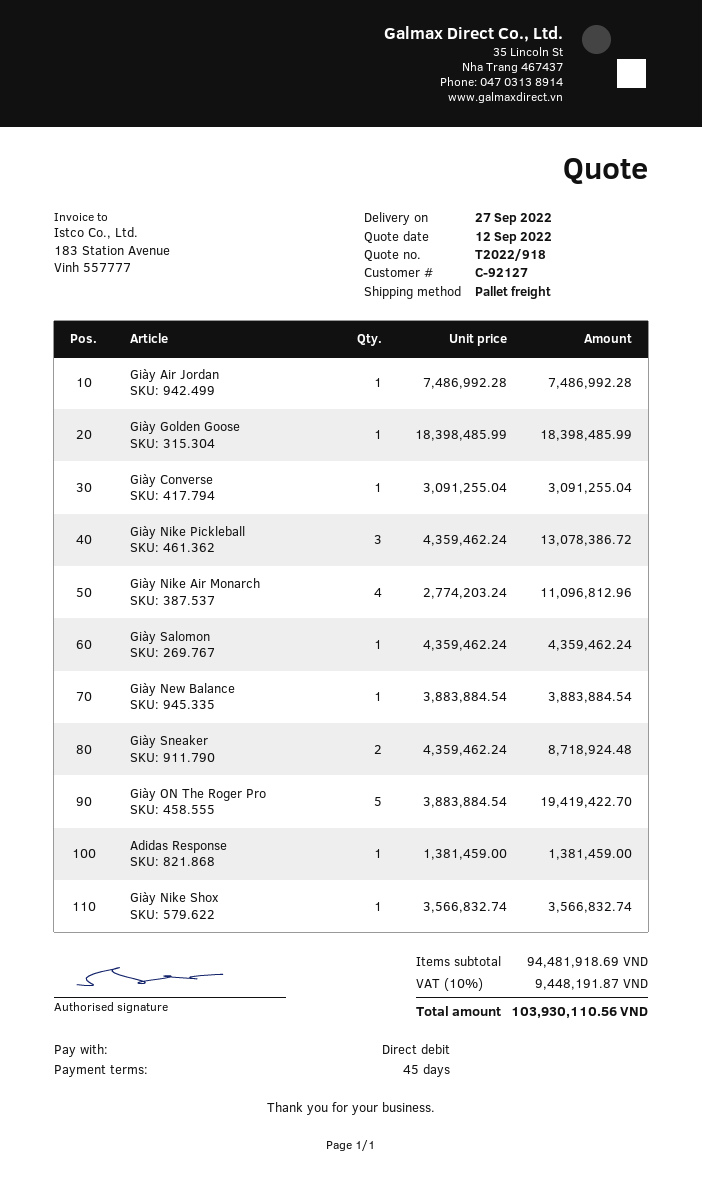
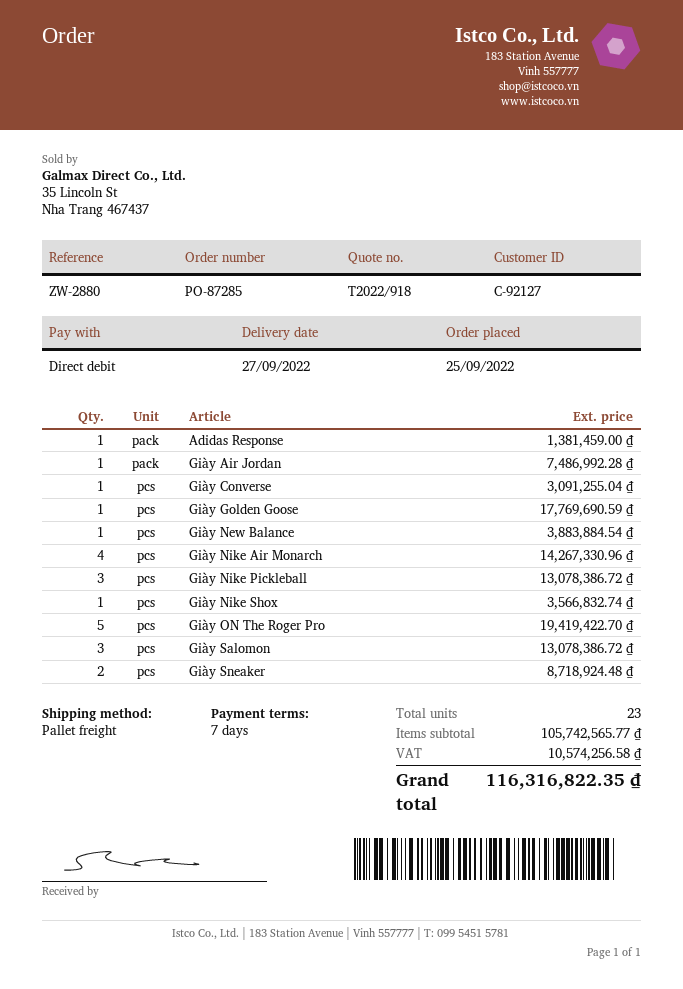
payment terms: 45 days -> 7 days
Giày Golden Goose: 1 for 18398485.99 -> 1 for 17769690.59
Giày Nike Air Monarch: 4 for 11096812.96 -> 4 for 14267330.96
Giày Salomon: 1 for 4359462.24 -> 3 for 13078386.72
subtotal: 94481918.69 -> 105742565.77
tax: 9448191.87 -> 10574256.58
total: 103930110.56 -> 116316822.35

